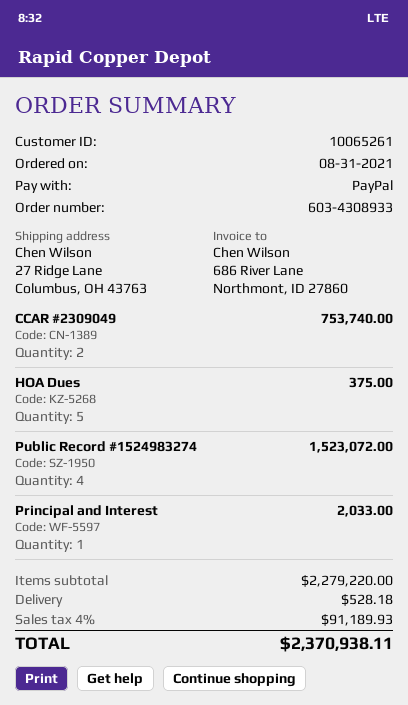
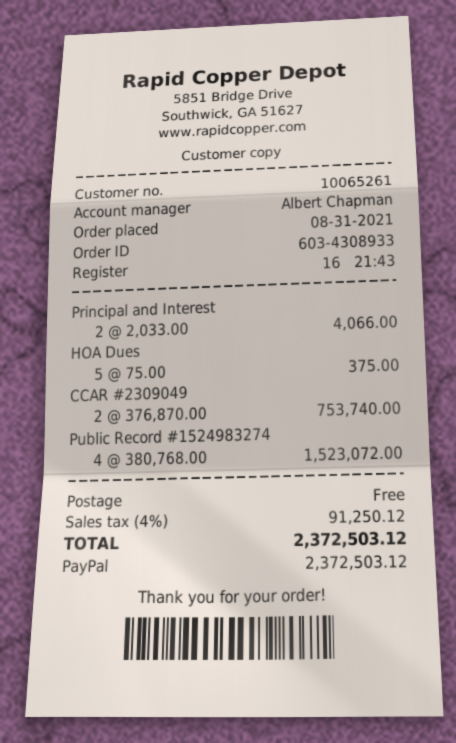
Principal and Interest: 1 for 2033.00 -> 2 for 4066.00
shipping: 528.18 -> 0.00
tax: 4% = 91189.93 -> 4% = 91250.12
total: 2370938.11 -> 2372503.12

